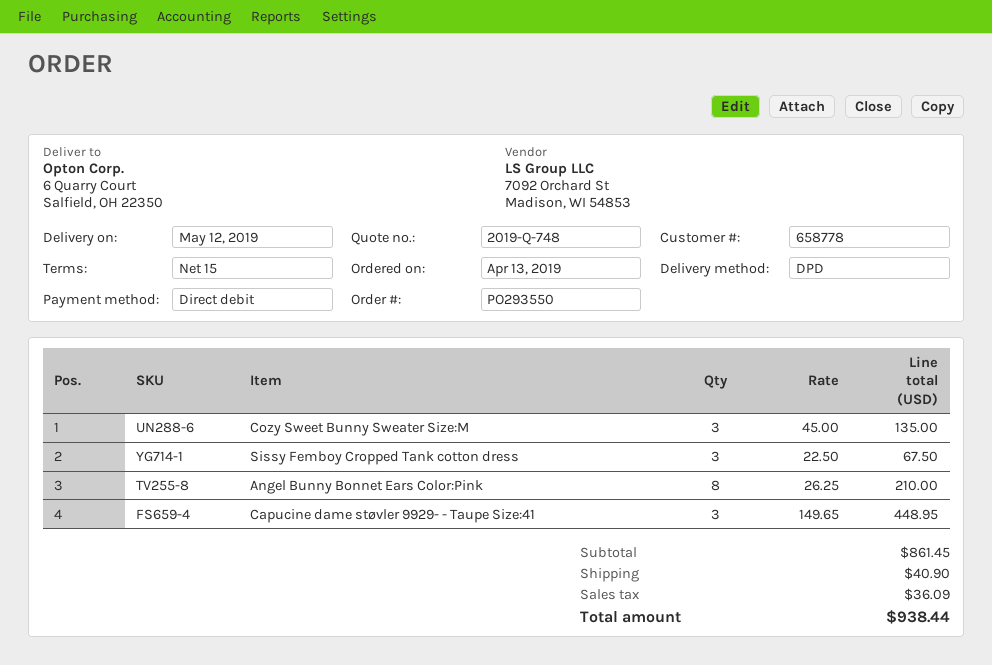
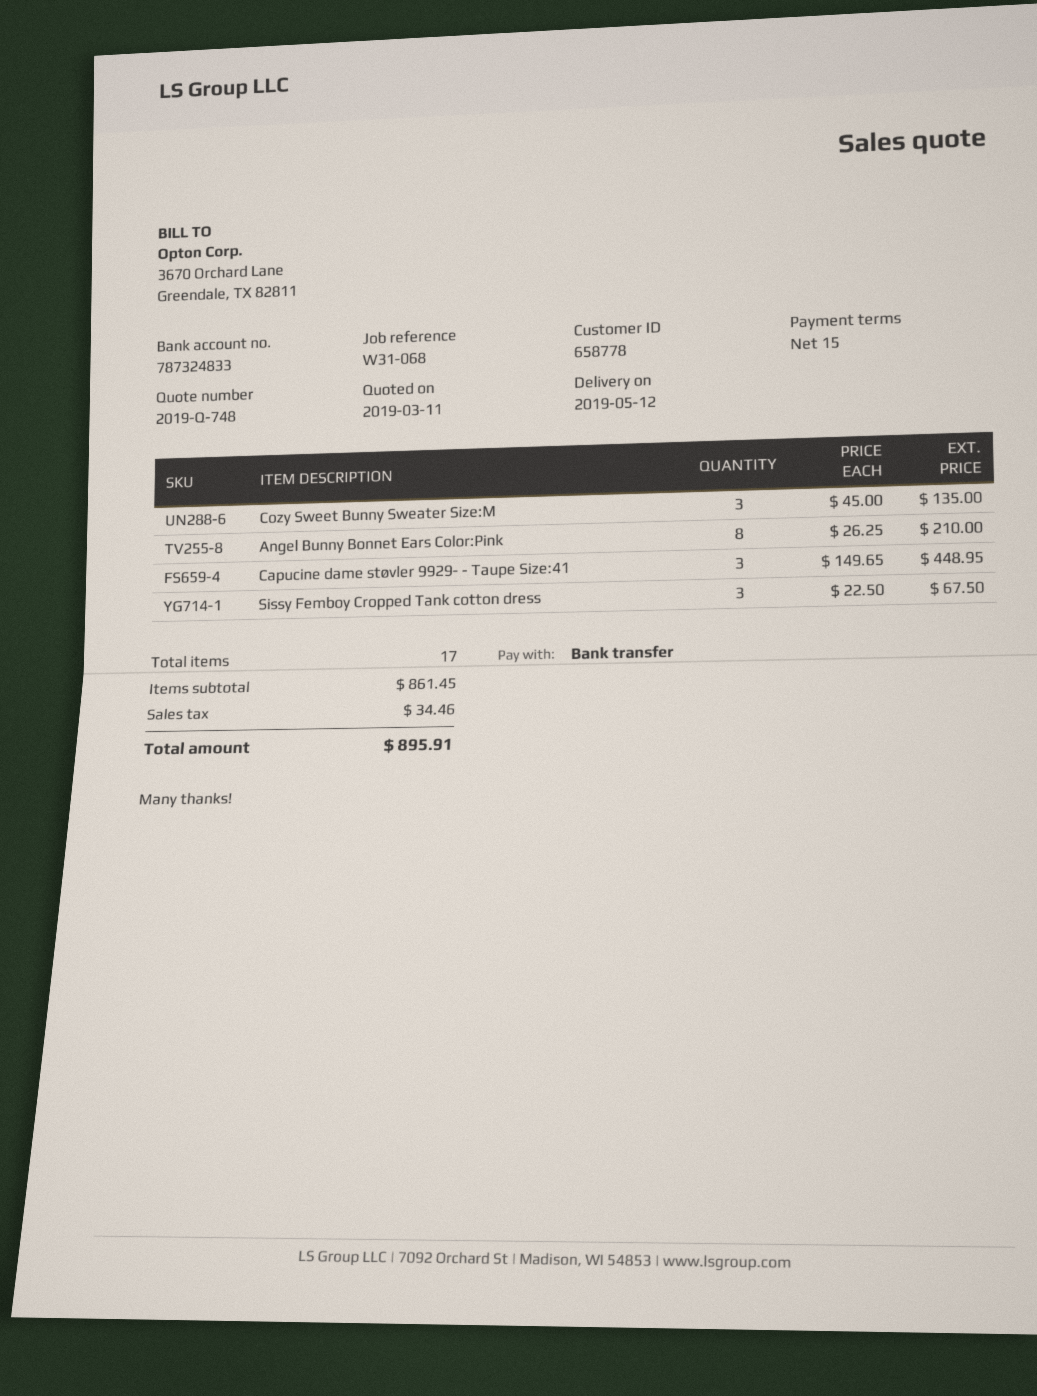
payment method: direct debit -> bank transfer
shipping: 40.90 -> none
tax: 36.09 -> 34.46
total: 938.44 -> 895.91

